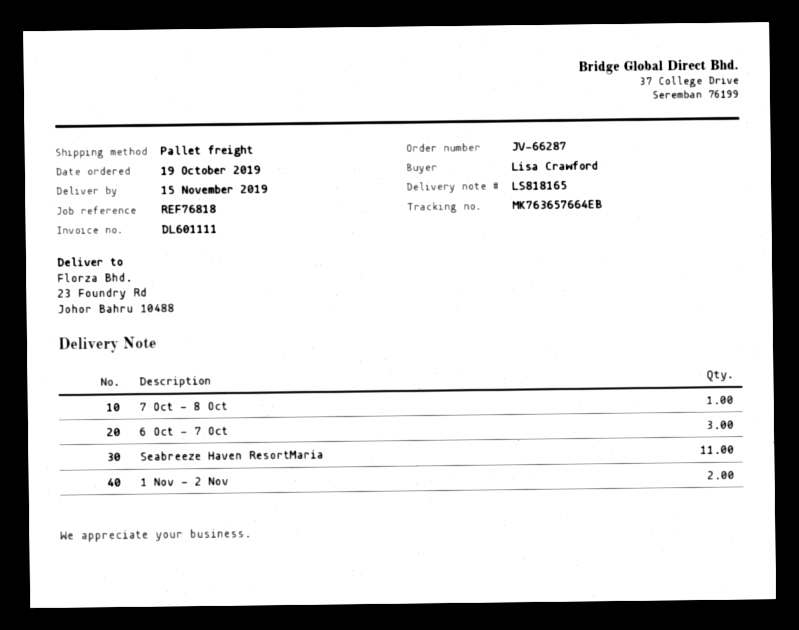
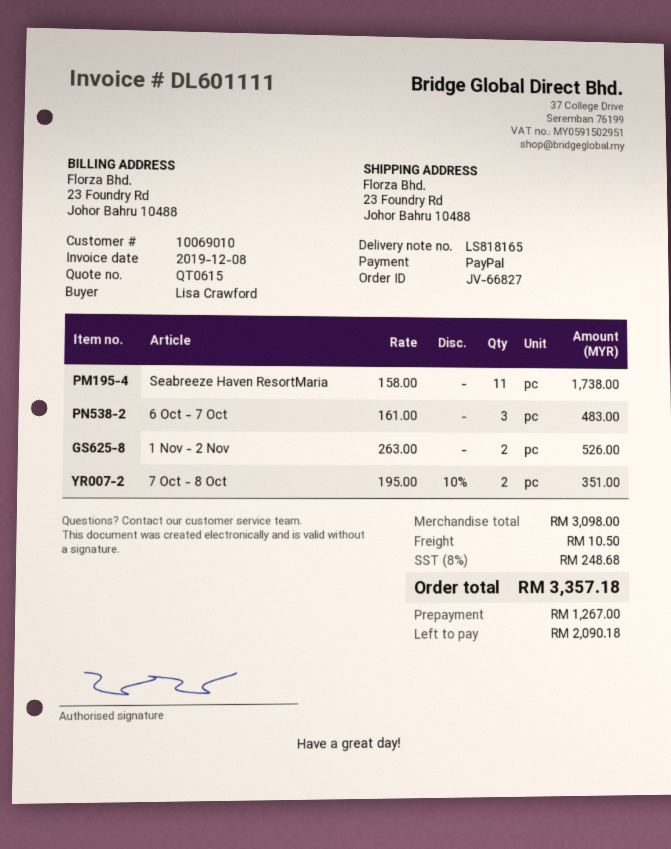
order number: JV-66287 -> JV-66827
7 Oct - 8 Oct: 1 -> 2

